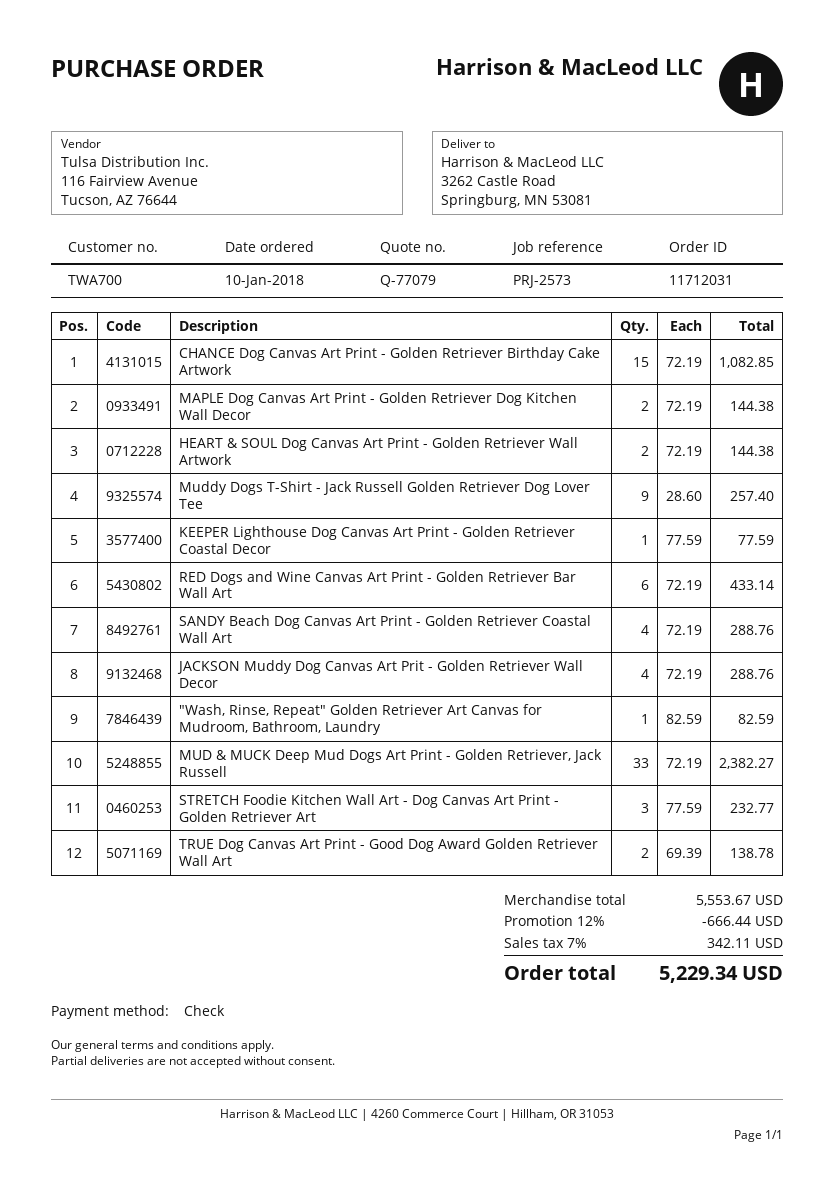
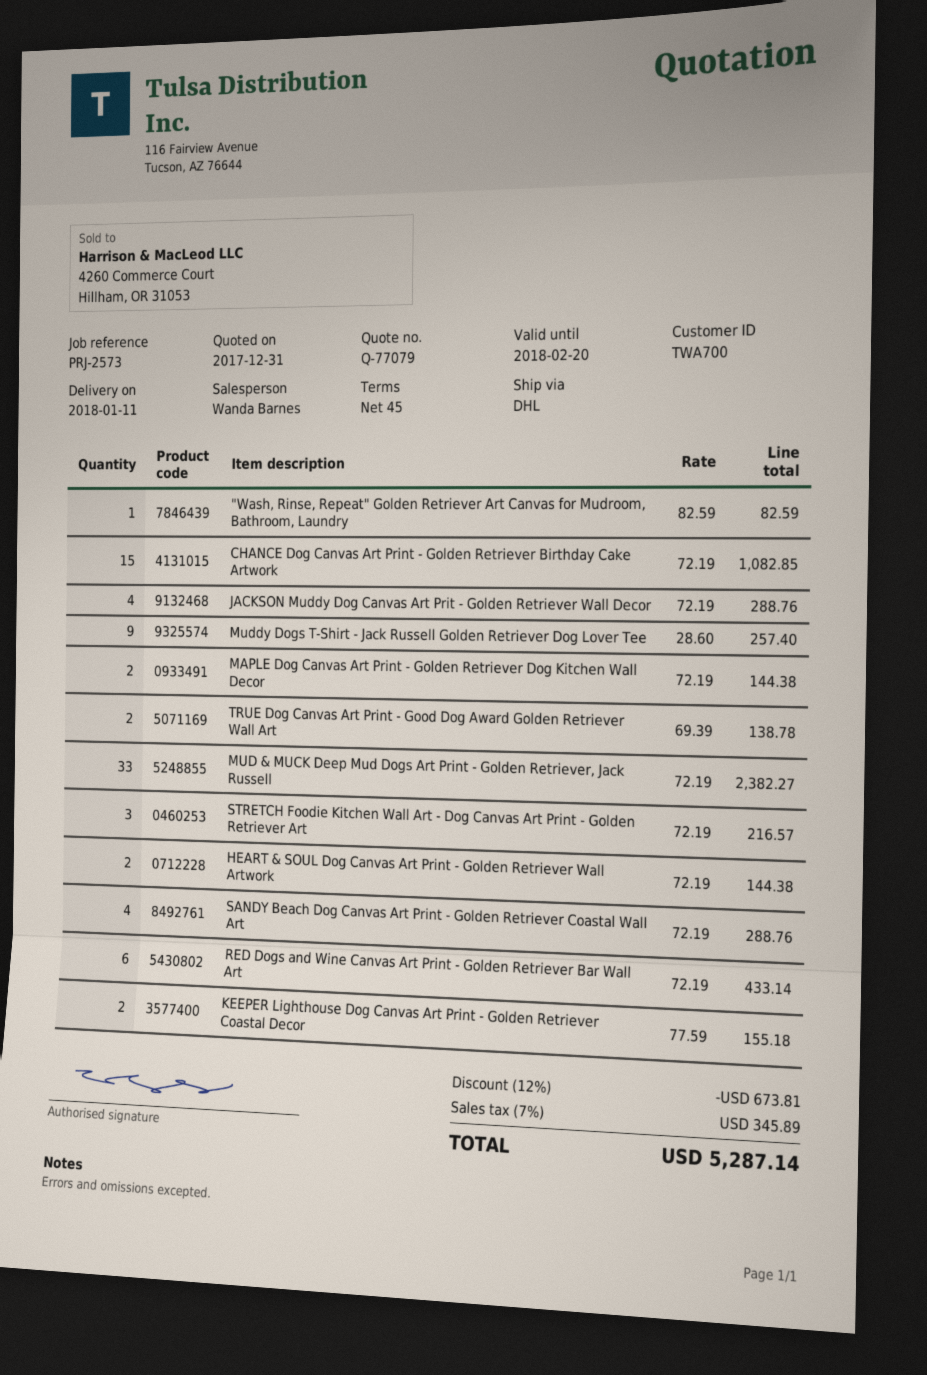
KEEPER Lighthouse Dog Canvas Art Print - Golden Retriever Coastal Decor: 1 x 77.59 = 77.59 -> 2 x 77.59 = 155.18
STRETCH Foodie Kitchen Wall Art - Dog Canvas Art Print - Golden Retriever Art: 3 x 77.59 = 232.77 -> 3 x 72.19 = 216.57
discount: 12% = 666.44 -> 12% = 673.81
tax: 7% = 342.11 -> 7% = 345.89
total: 5229.34 -> 5287.14

